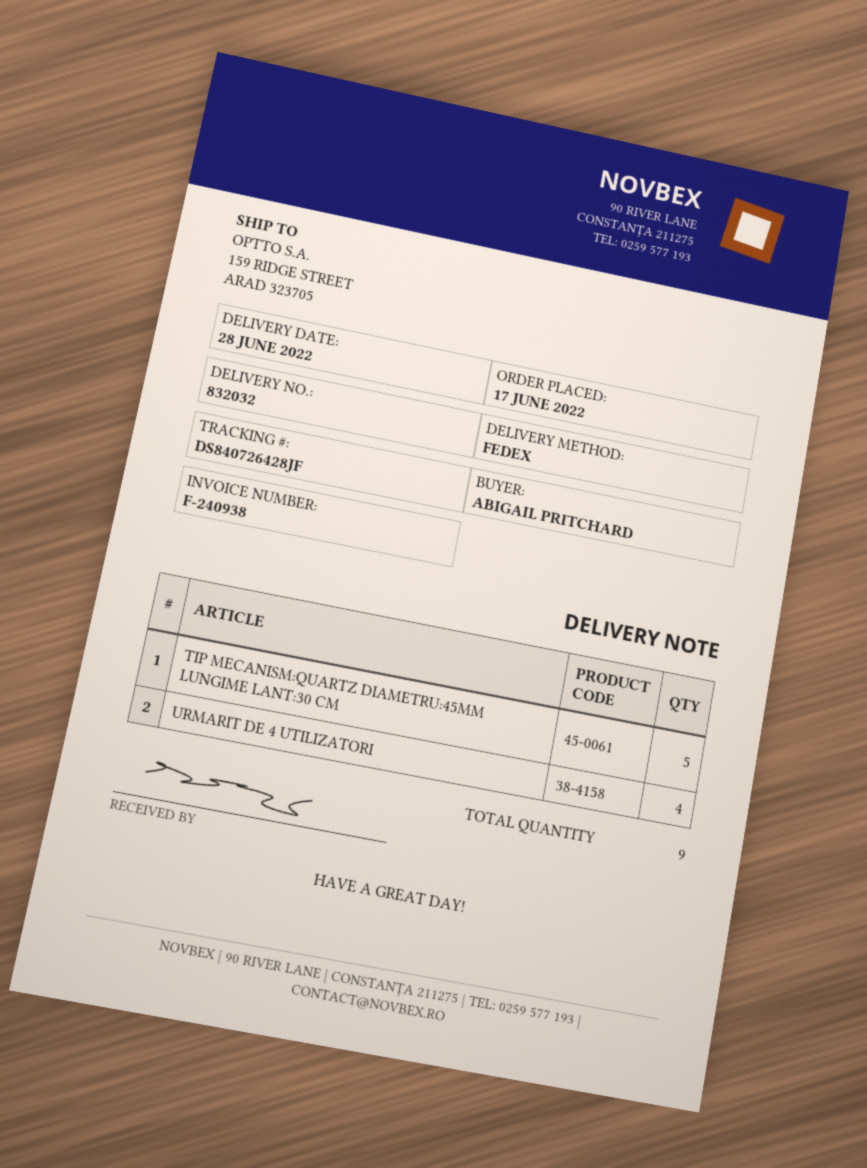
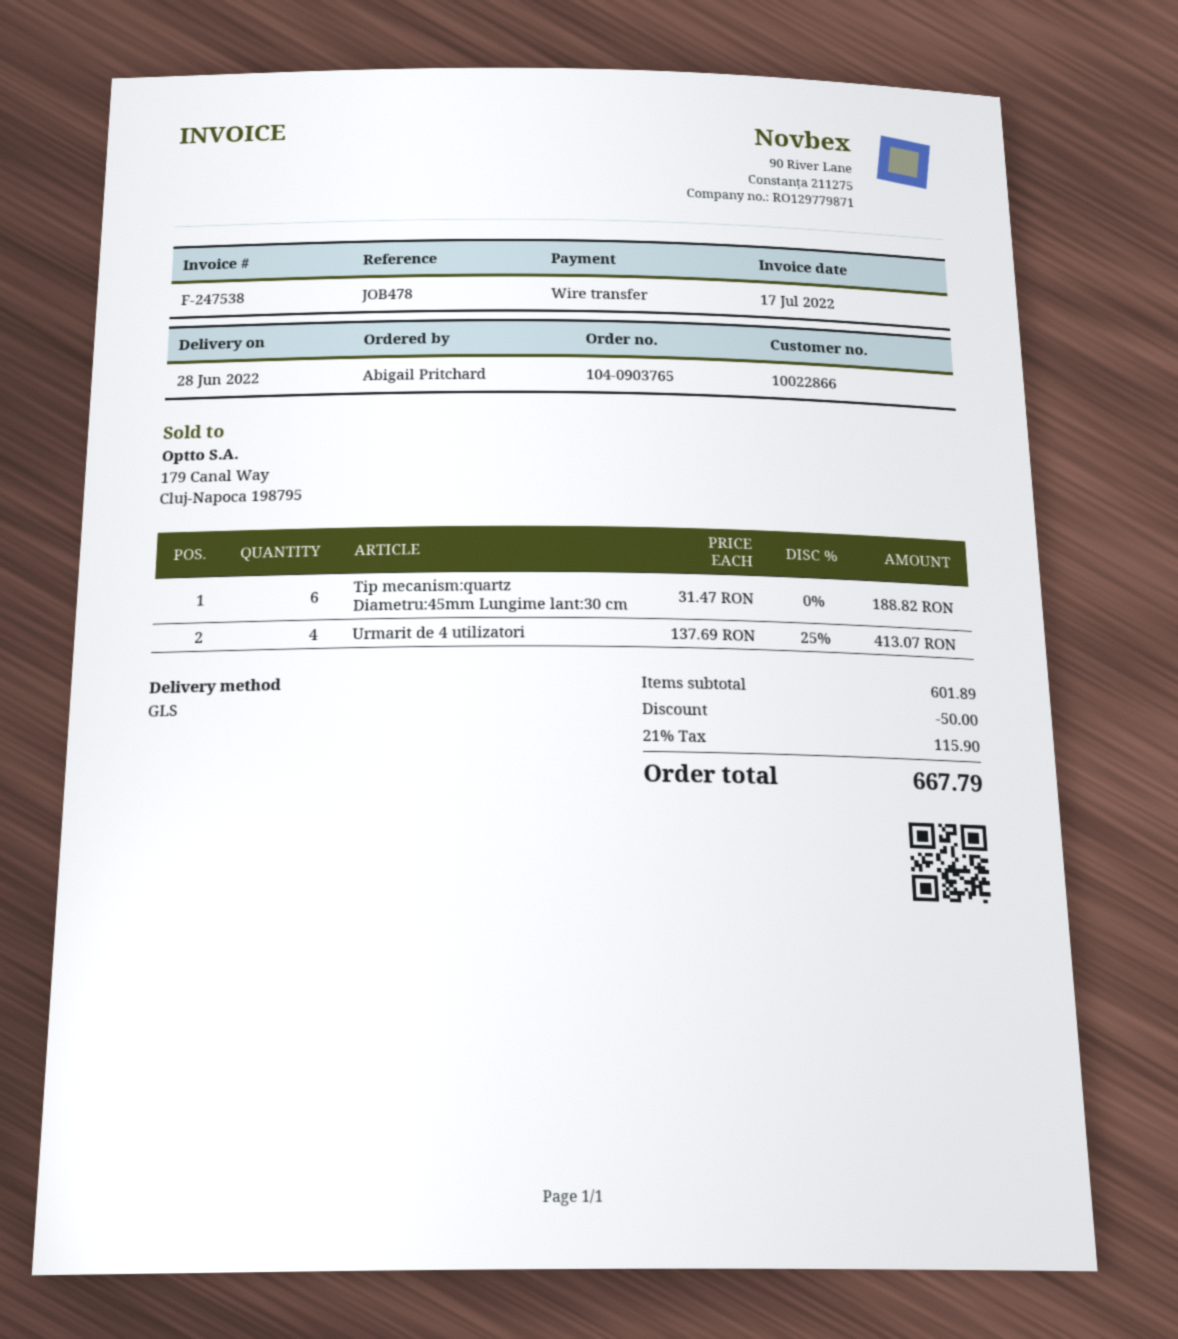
invoice number: F-240938 -> F-247538
shipping method: FedEx -> GLS
TIP MECANISM:QUARTZ DIAMETRU:45MM LUNGIME LANT:30 CM: 5 -> 6

